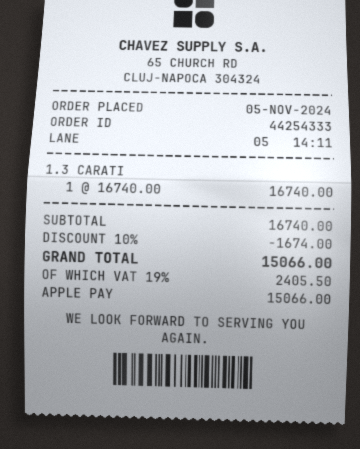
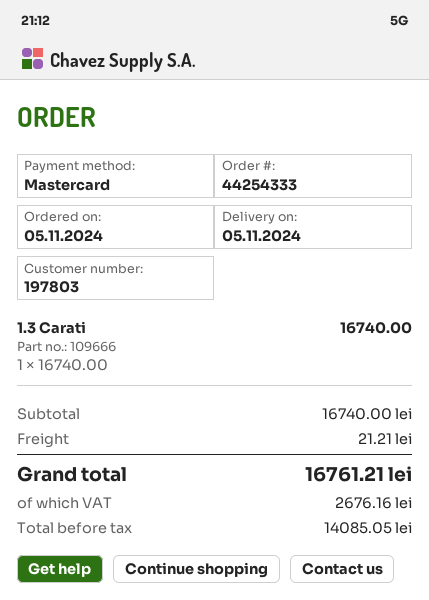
payment method: Apple Pay -> Mastercard
discount: 10% = 1674.00 -> none
shipping: none -> 21.21
tax: 2405.50 -> 2676.16
total: 15066.00 -> 16761.21

